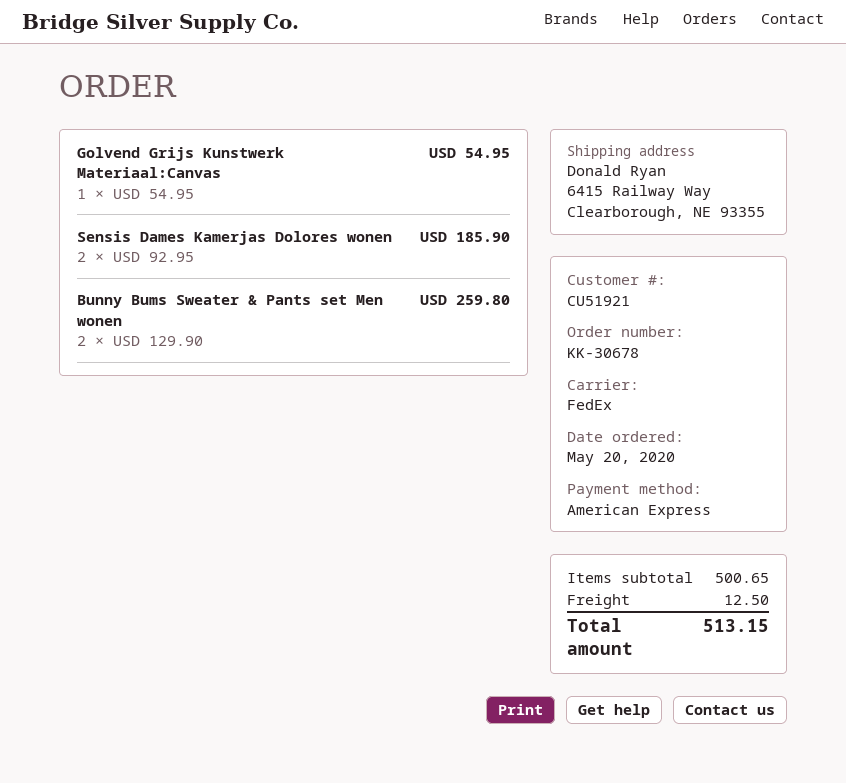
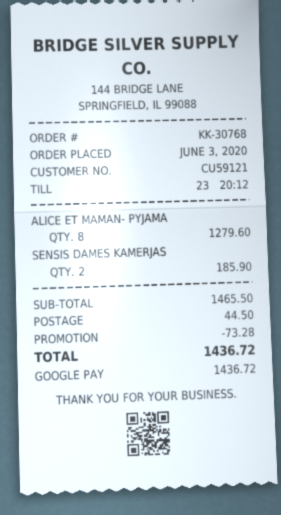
order number: KK-30678 -> KK-30768
order date: 2020-05-20 -> 2020-06-03
customer number: CU51921 -> CU59121
payment method: American Express -> Google Pay
Golvend Grijs Kunstwerk Materiaal:Canvas: 1 for 54.95 -> none
Bunny Bums Sweater & Pants set Men wonen: 2 for 259.80 -> none
ALICE ET MAMAN- PYJAMA: none -> 8 for 1279.60
subtotal: 500.65 -> 1465.50
discount: none -> 73.28
shipping: 12.50 -> 44.50
total: 513.15 -> 1436.72

